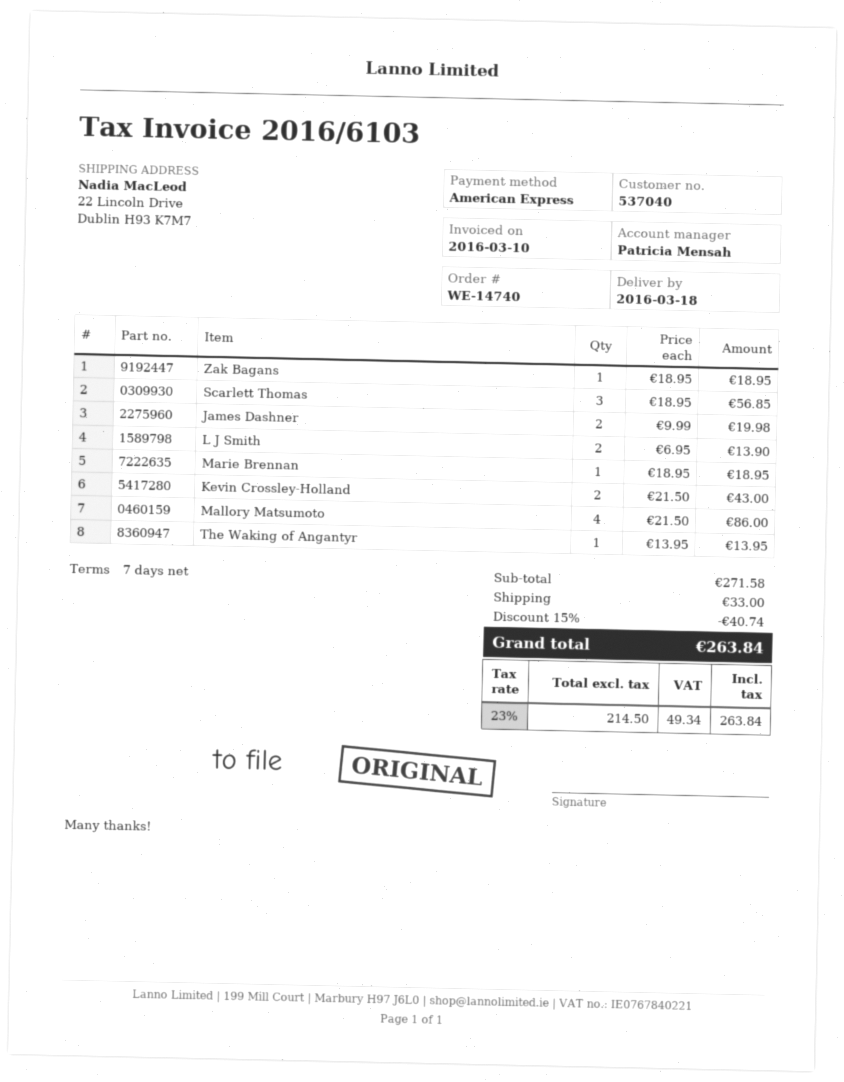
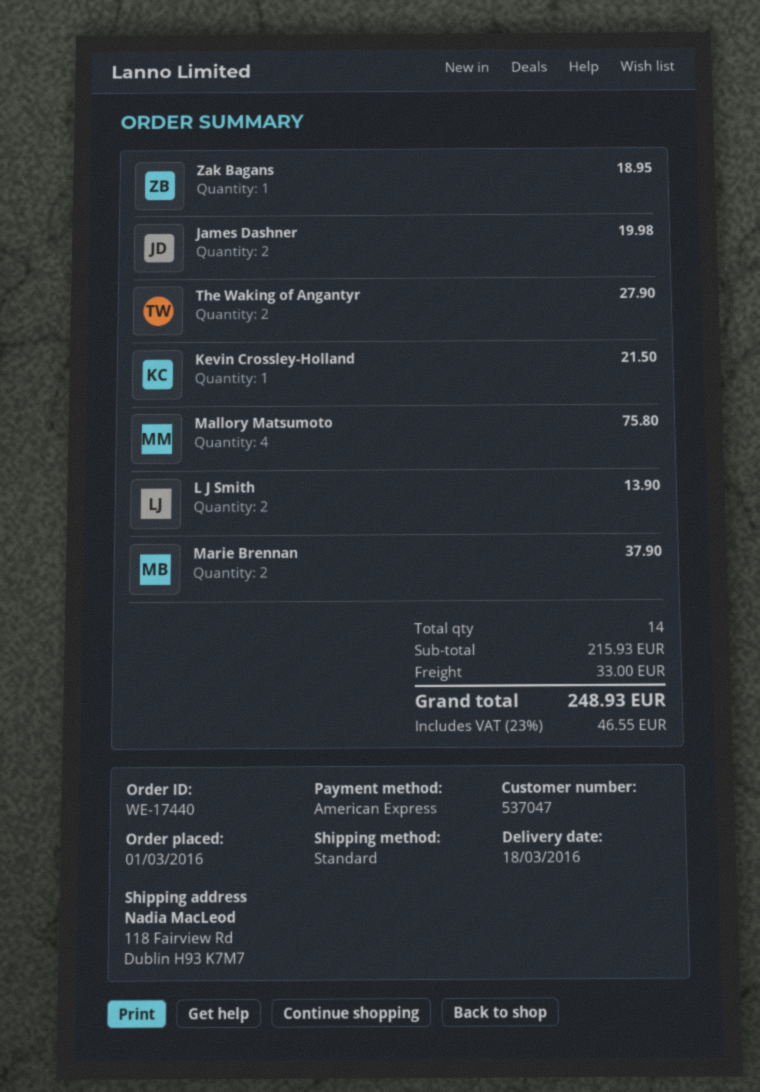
order number: WE-14740 -> WE-17440
customer number: 537040 -> 537047
ship to: 22 Lincoln Drive, Dublin H93 K7M7 -> 118 Fairview Rd, Dublin H93 K7M7
Scarlett Thomas: 3 for 56.85 -> none
Marie Brennan: 1 for 18.95 -> 2 for 37.90
Kevin Crossley-Holland: 2 for 43.00 -> 1 for 21.50
Mallory Matsumoto: 4 for 86.00 -> 4 for 75.80
The Waking of Angantyr: 1 for 13.95 -> 2 for 27.90
subtotal: 271.58 -> 215.93
discount: 15% = 40.74 -> none
tax: 23% = 49.34 -> 23% = 46.55
total: 263.84 -> 248.93

